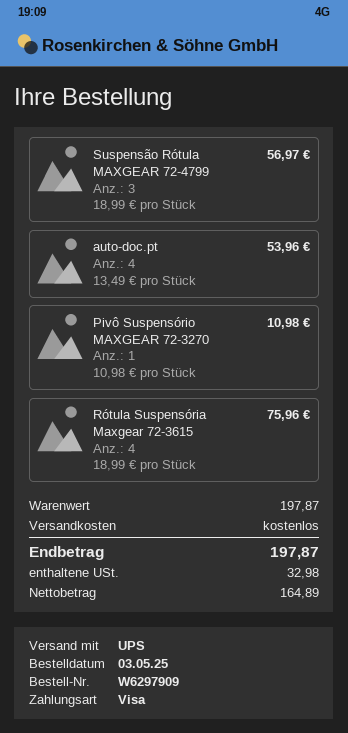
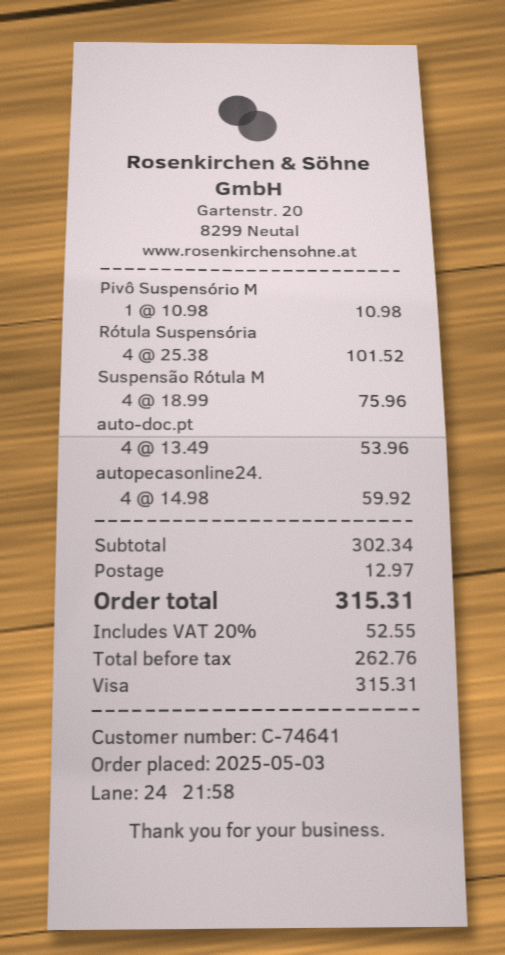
Suspensão Rótula MAXGEAR 72-4799: 3 x 18.99 = 56.97 -> 4 x 18.99 = 75.96
Rótula Suspensória Maxgear 72‑3615: 4 x 18.99 = 75.96 -> 4 x 25.38 = 101.52
autopecasonline24.: none -> 4 x 14.98 = 59.92
subtotal: 197.87 -> 302.34
shipping: 0.00 -> 12.97
net: 164.89 -> 262.76
tax: 32.98 -> 52.55
total: 197.87 -> 315.31

